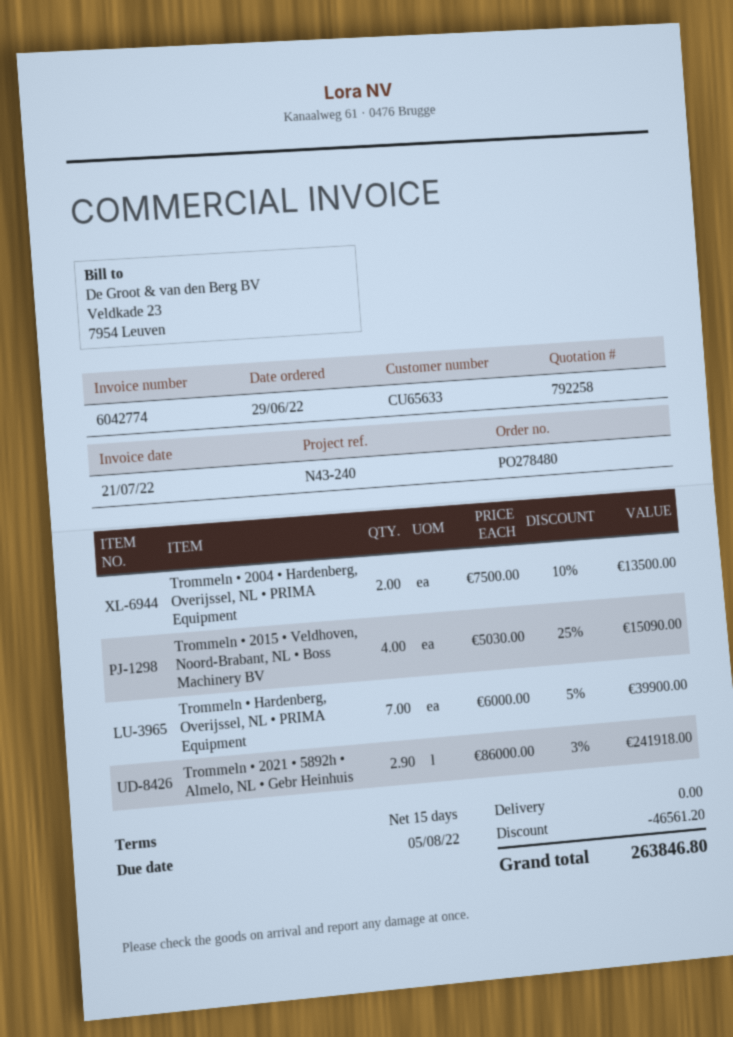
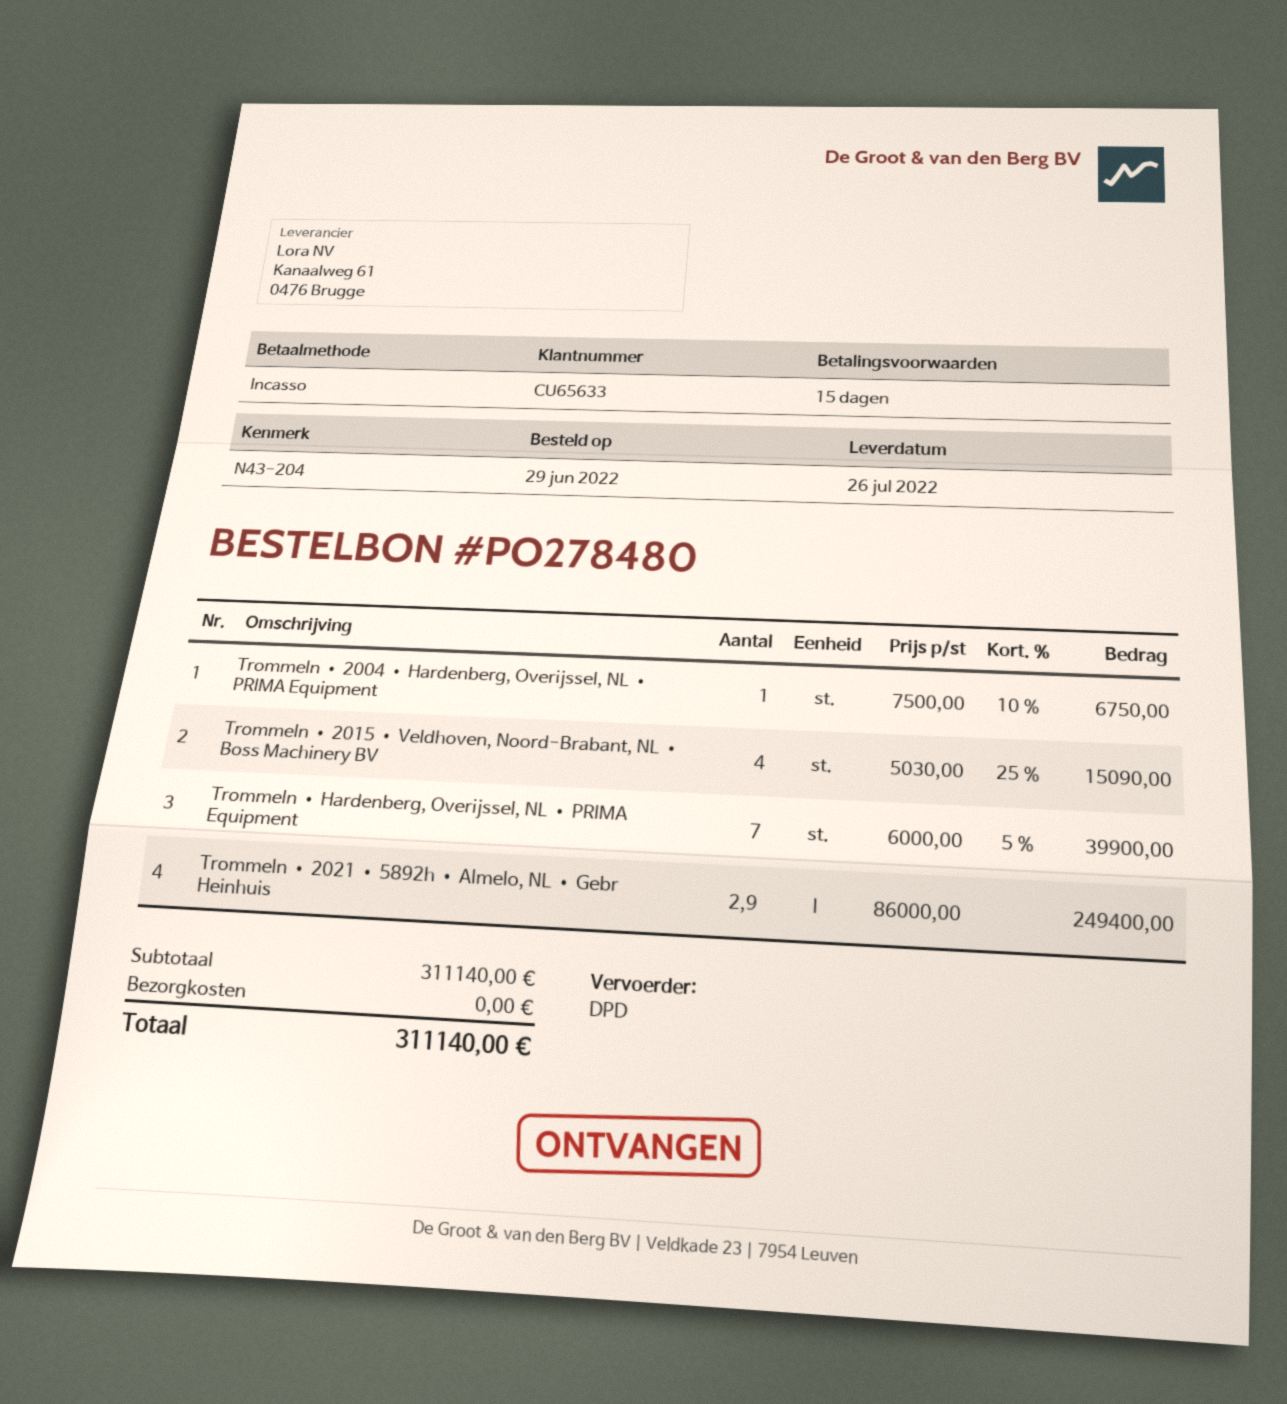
reference: N43-240 -> N43-204
Trommeln • 2004 • Hardenberg, Overijssel, NL • PRIMA Equipment: 2 x 7500.00 - 10% = 13500.00 -> 1 x 7500.00 - 10% = 6750.00
Trommeln • 2021 • 5892h • Almelo, NL • Gebr Heinhuis: 2.9 x 86000.00 - 3% = 241918.00 -> 2.9 x 86000.00 = 249400.00
discount: 46561.20 -> none
total: 263846.80 -> 311140.00

